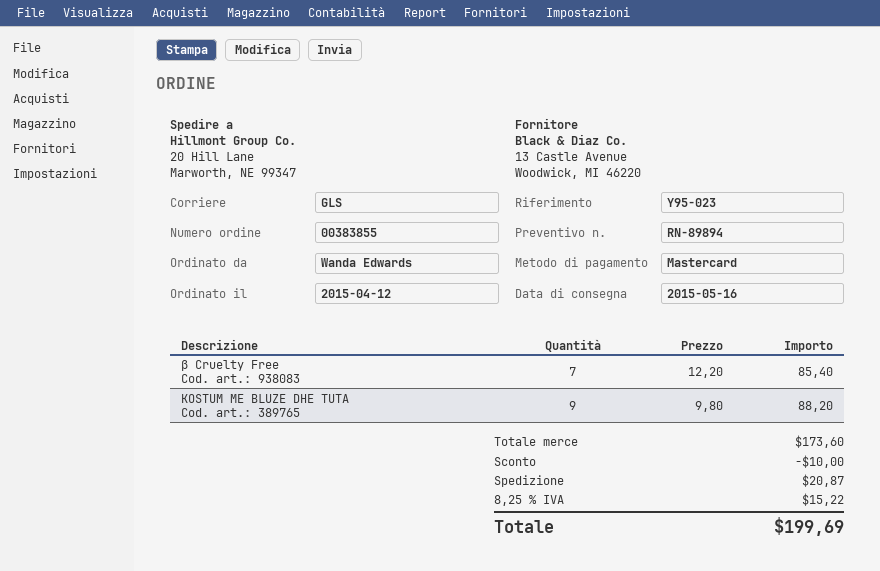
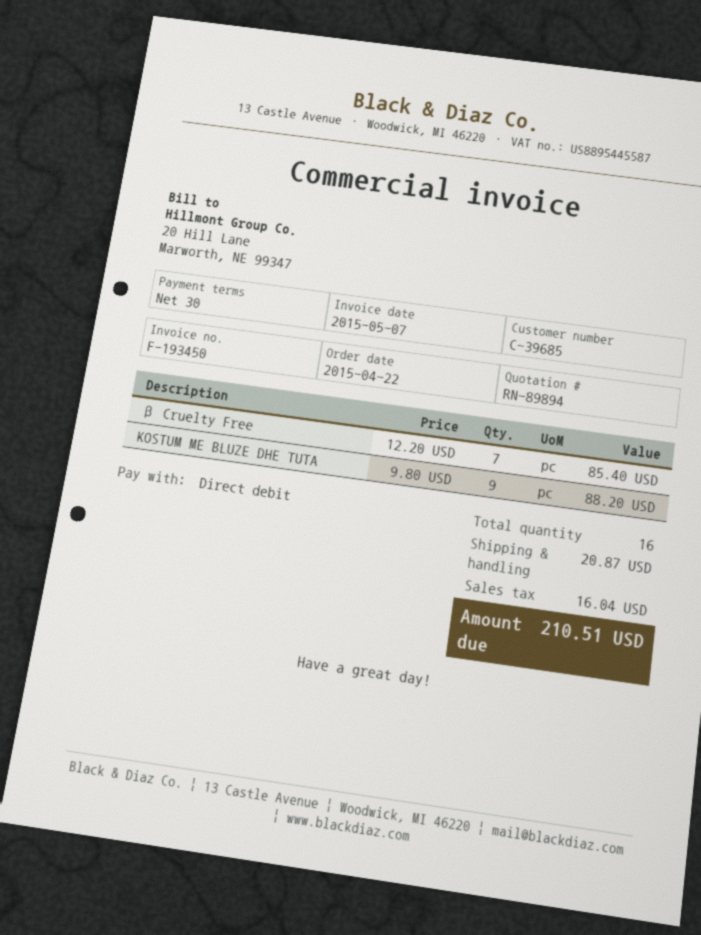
order date: 2015-04-12 -> 2015-04-22
payment method: Mastercard -> direct debit
discount: 10.00 -> none
tax: 15.22 -> 16.04
total: 199.69 -> 210.51

